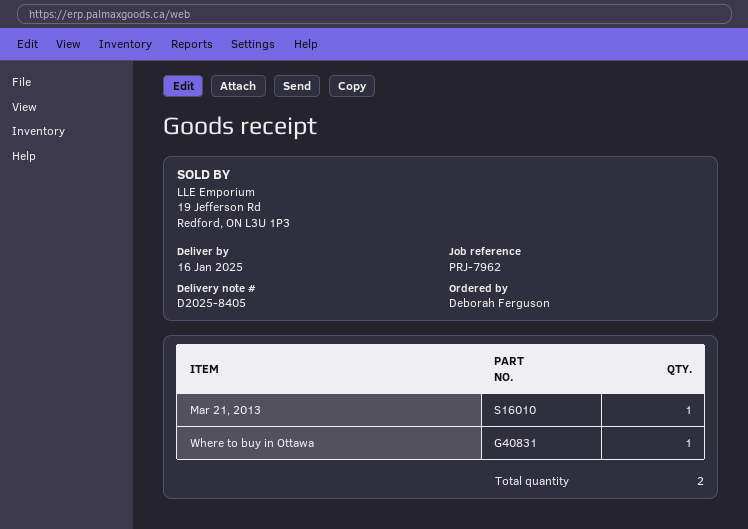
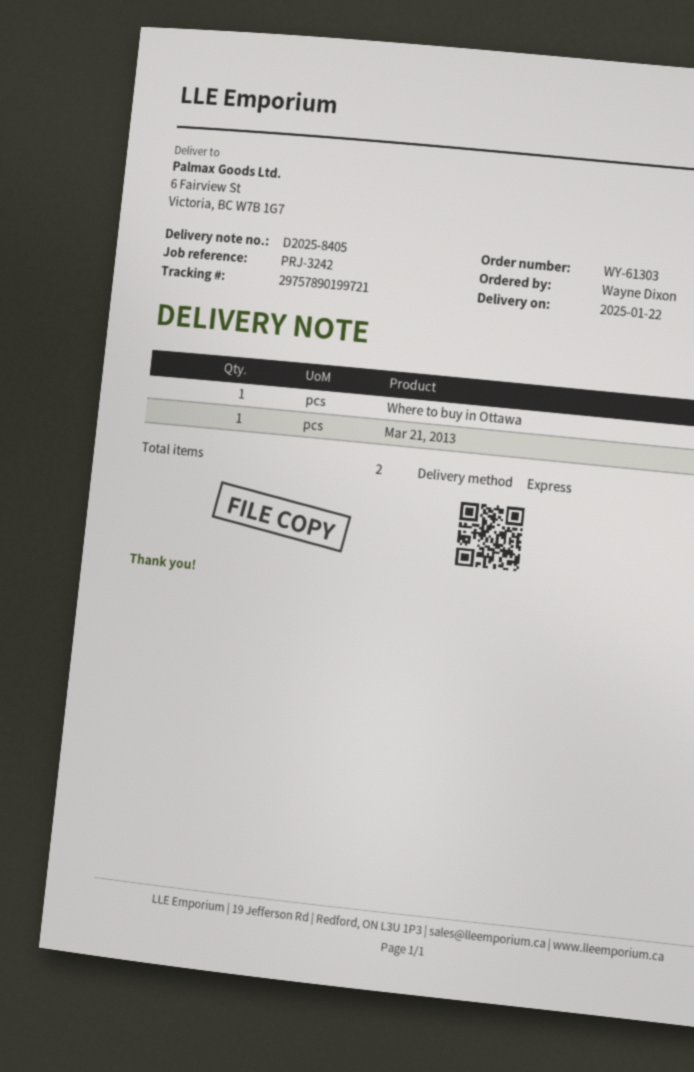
delivery date: 2025-01-16 -> 2025-01-22
reference: PRJ-7962 -> PRJ-3242
ordered by: Deborah Ferguson -> Wayne Dixon

